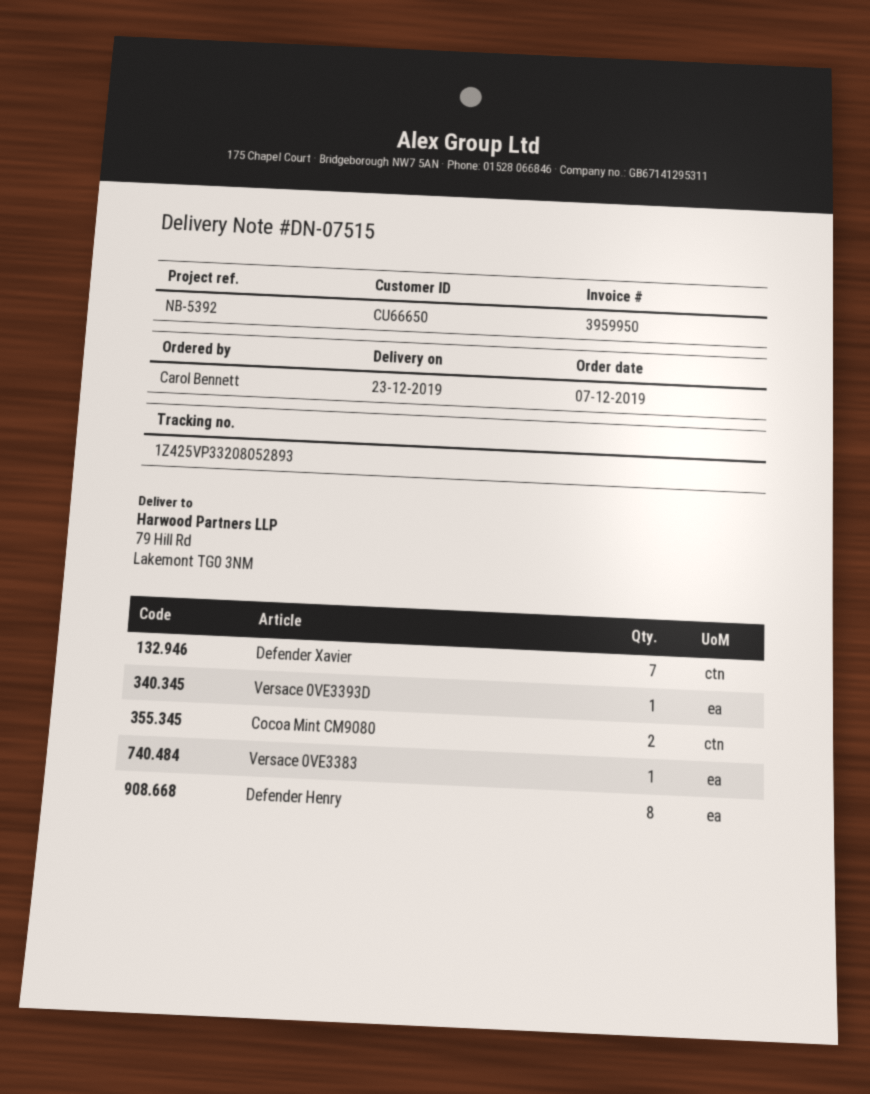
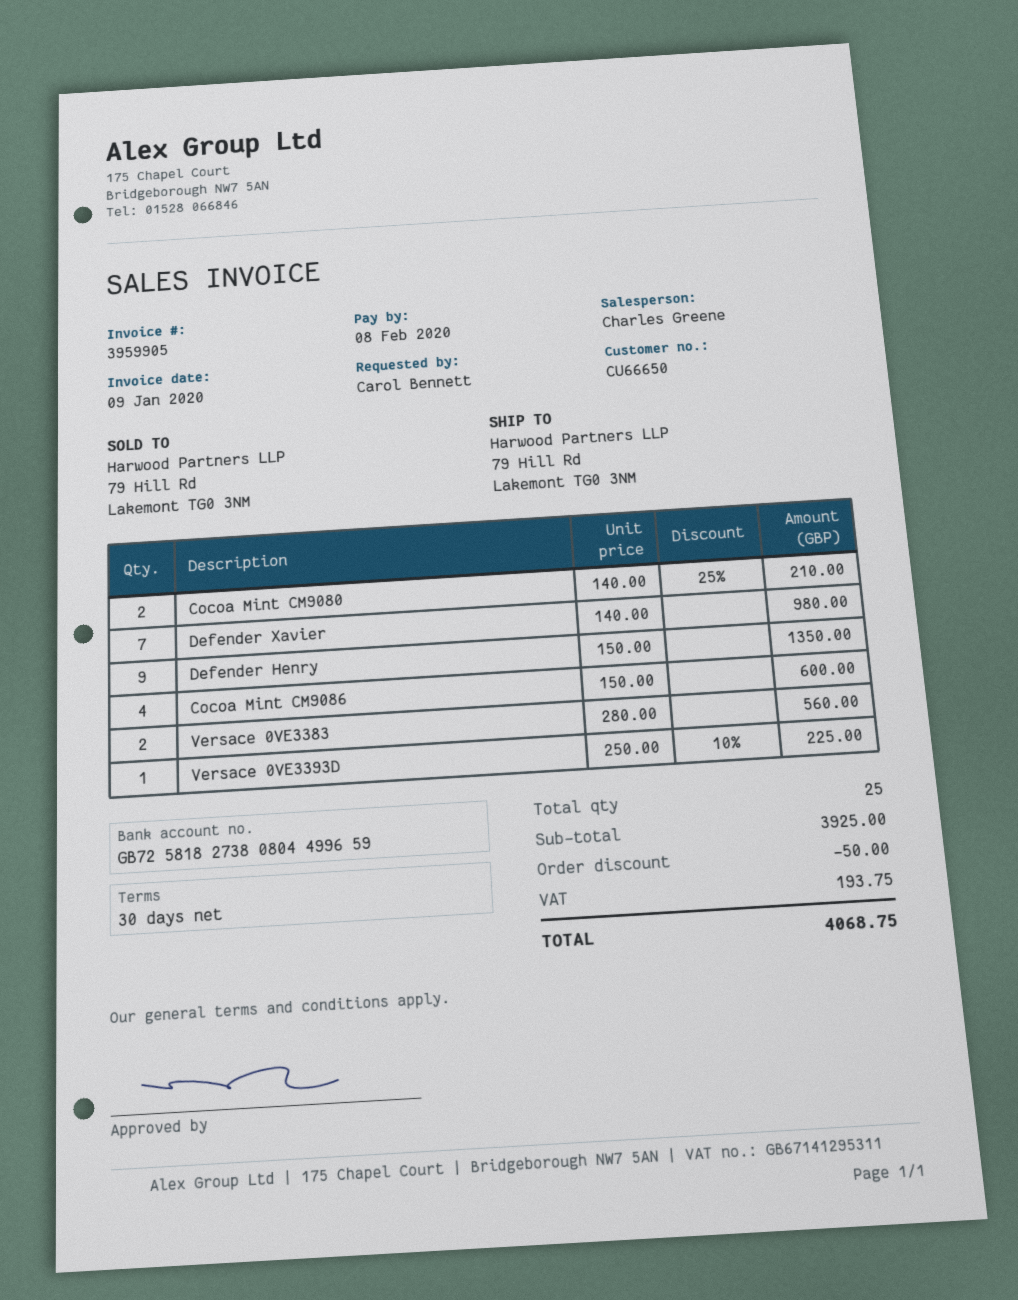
invoice number: 3959950 -> 3959905
Versace 0VE3383: 1 -> 2
Defender Henry: 8 -> 9
Cocoa Mint CM9086: none -> 4

